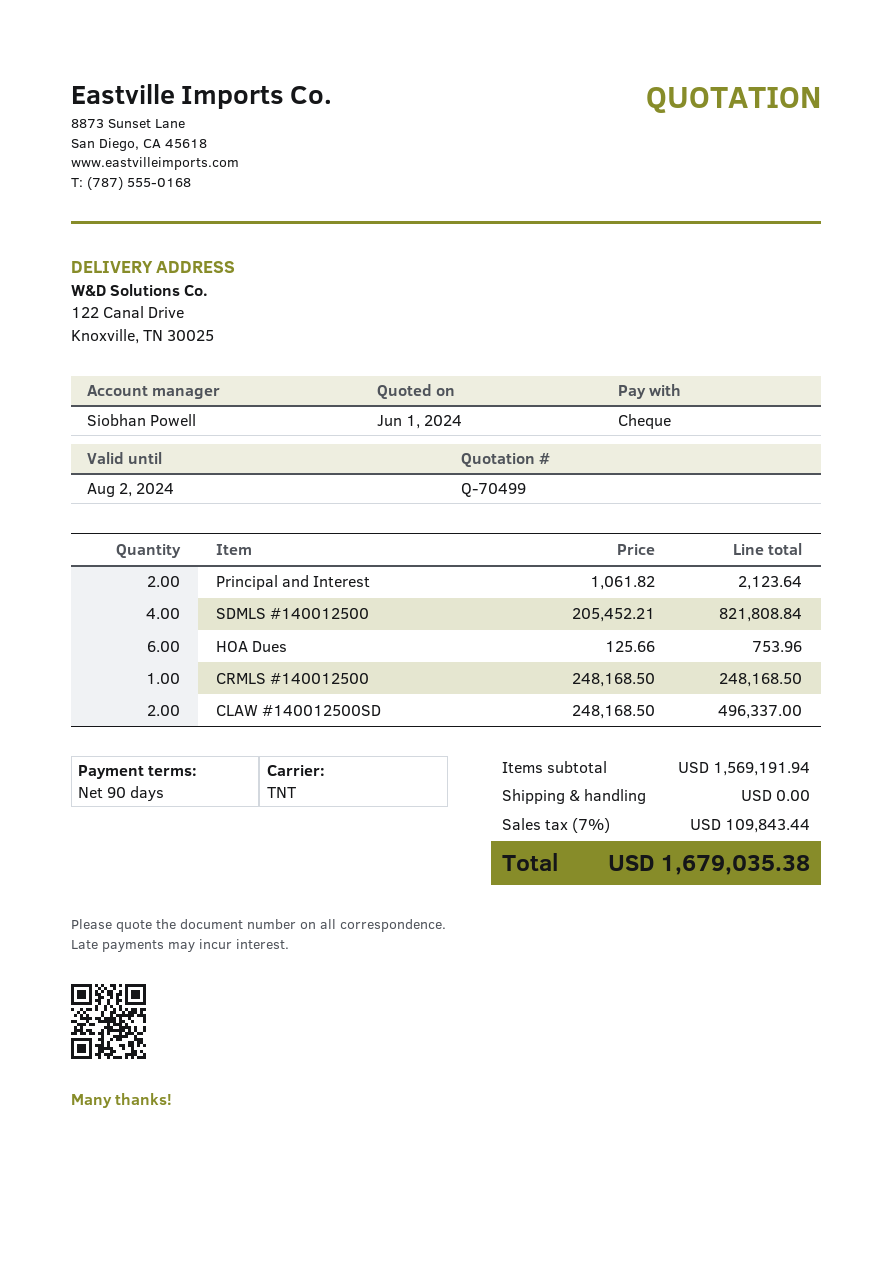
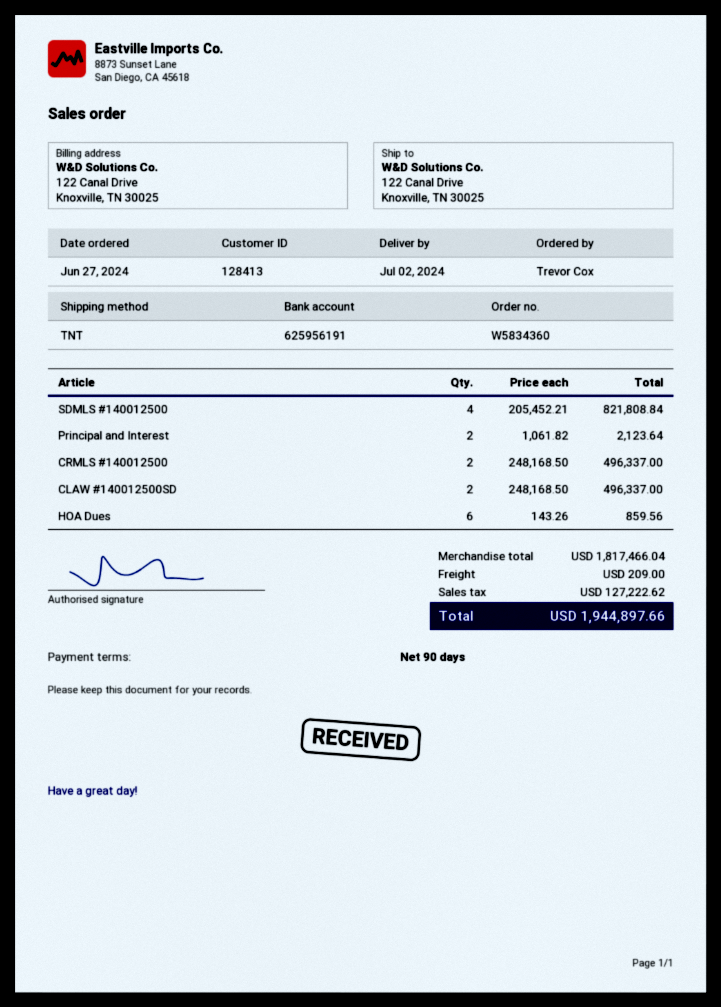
HOA Dues: 6 x 125.66 = 753.96 -> 6 x 143.26 = 859.56
CRMLS #140012500: 1 x 248168.50 = 248168.50 -> 2 x 248168.50 = 496337.00
subtotal: 1569191.94 -> 1817466.04
shipping: 0.00 -> 209.00
tax: 109843.44 -> 127222.62
total: 1679035.38 -> 1944897.66

